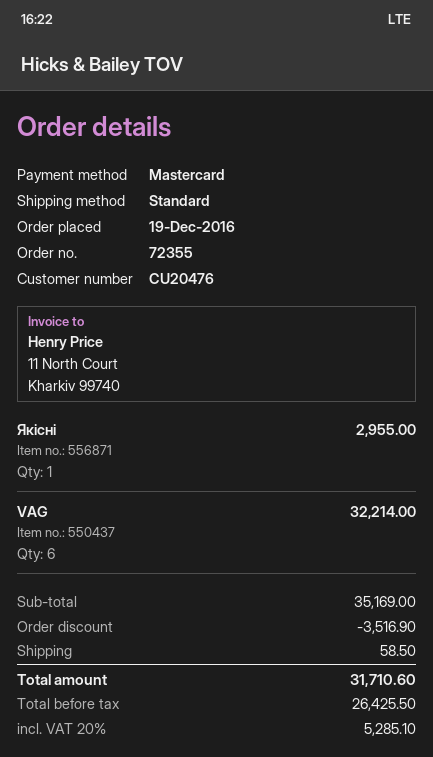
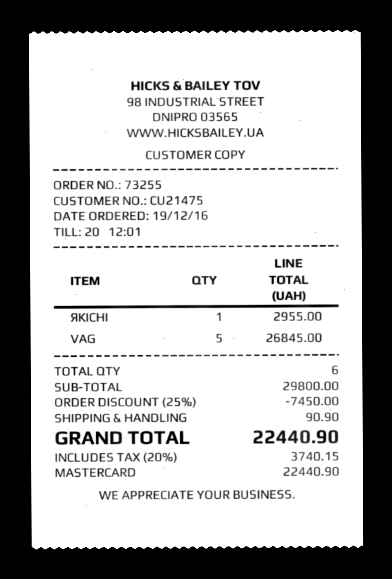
order number: 72355 -> 73255
customer number: CU20476 -> CU21475
VAG: 6 for 32214.00 -> 5 for 26845.00
subtotal: 35169.00 -> 29800.00
discount: 3516.90 -> 7450.00
shipping: 58.50 -> 90.90
tax: 20% = 5285.10 -> 20% = 3740.15
total: 31710.60 -> 22440.90

